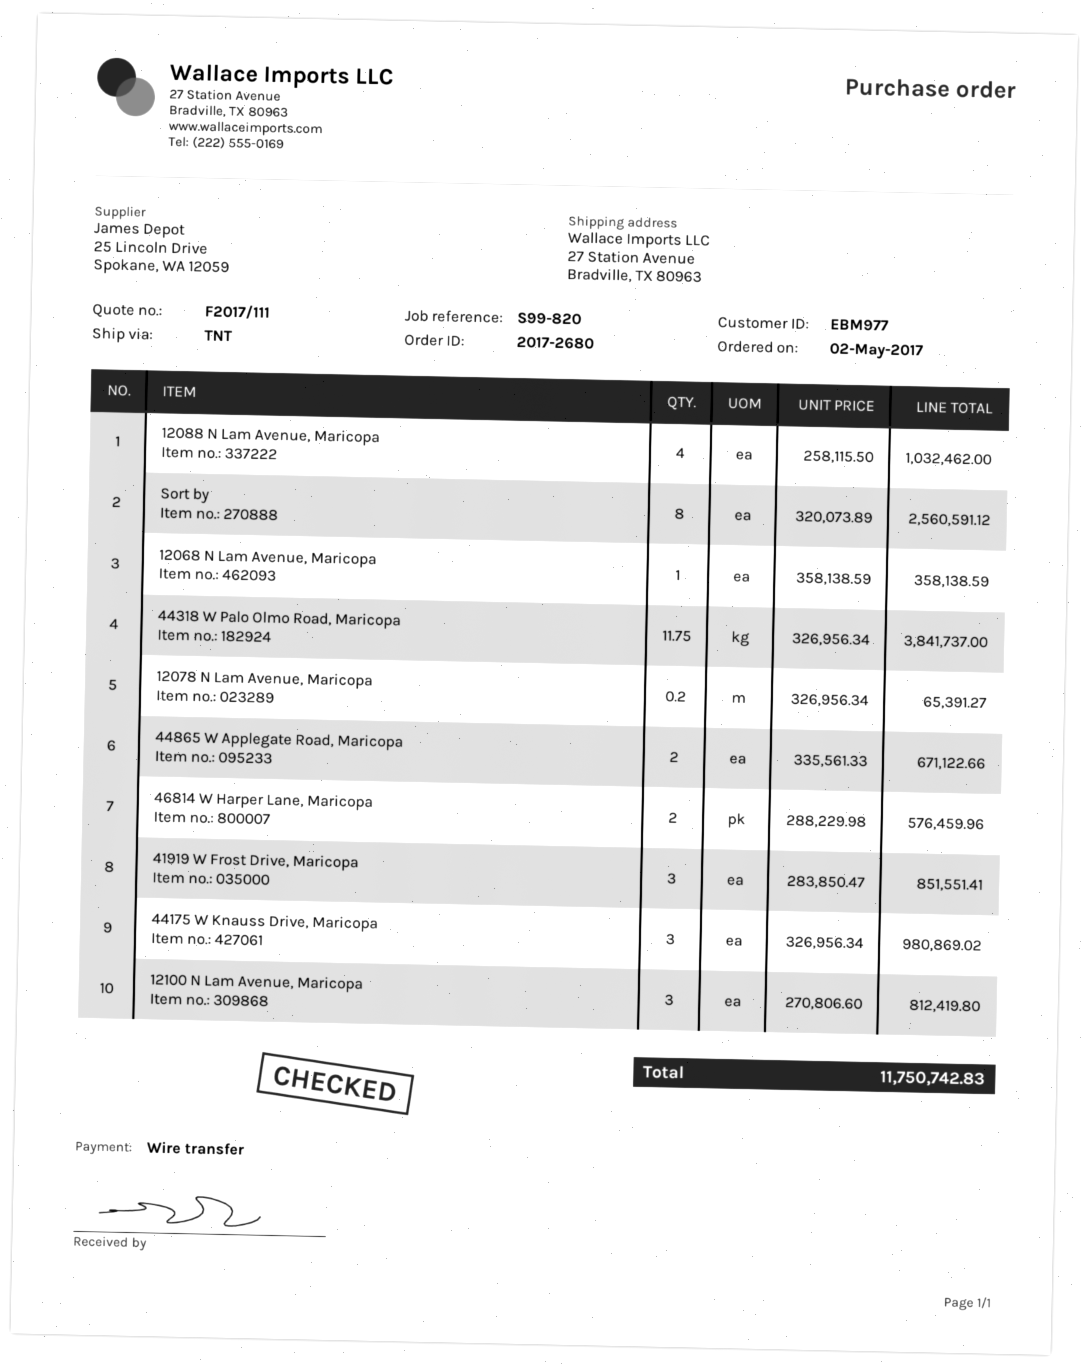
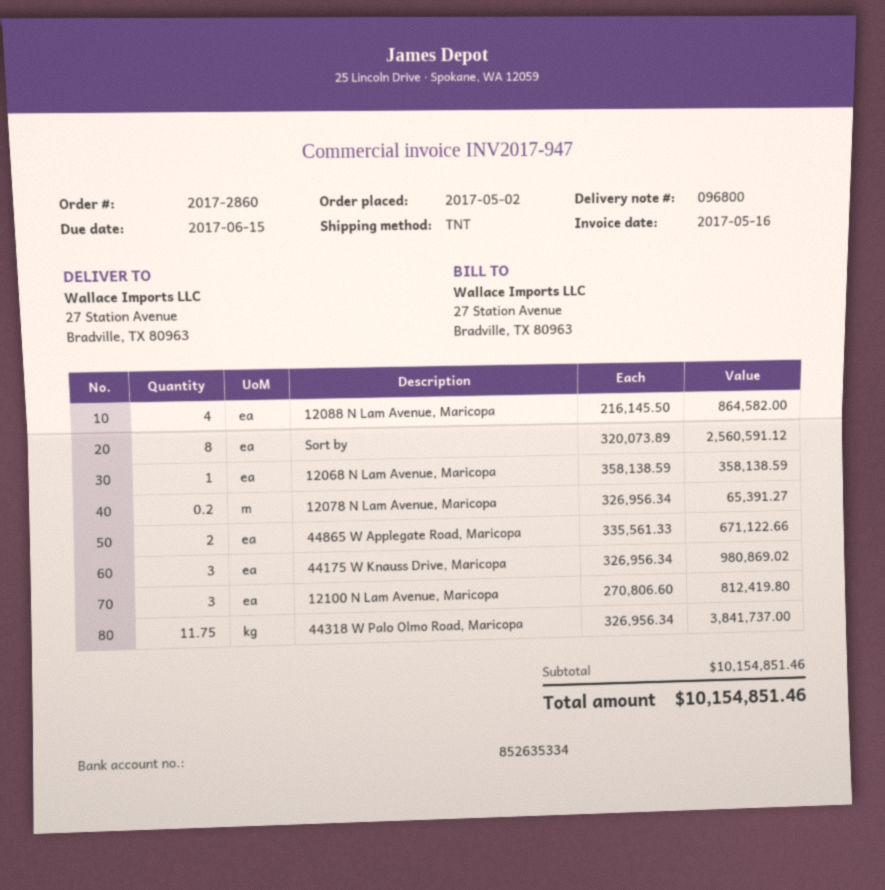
order number: 2017-2680 -> 2017-2860
12088 N Lam Avenue, Maricopa: 4 x 258115.50 = 1032462.00 -> 4 x 216145.50 = 864582.00
46814 W Harper Lane, Maricopa: 2 x 288229.98 = 576459.96 -> none
41919 W Frost Drive, Maricopa: 3 x 283850.47 = 851551.41 -> none
total: 11750742.83 -> 10154851.46

